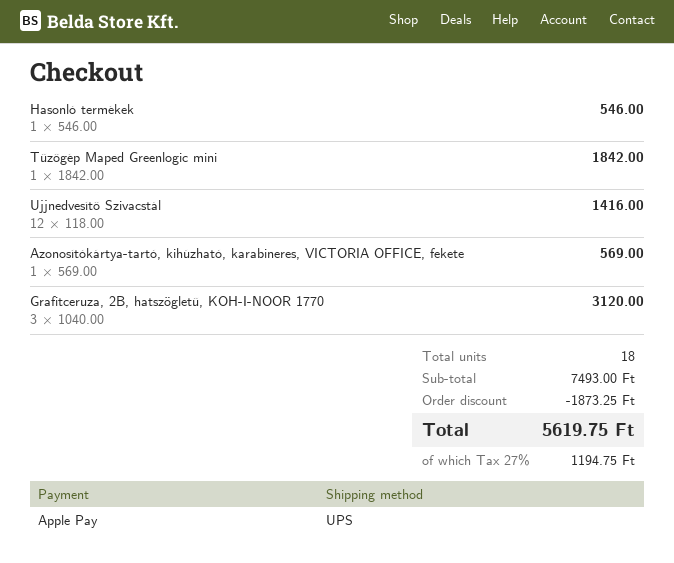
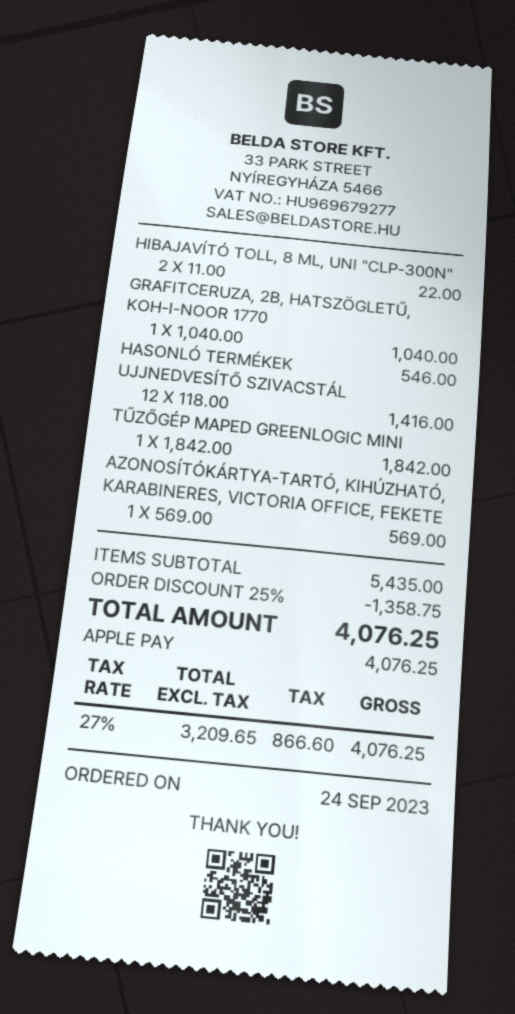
Grafitceruza, 2B, hatszögletű, KOH-I-NOOR 1770: 3 x 1040.00 = 3120.00 -> 1 x 1040.00 = 1040.00
HIBAJAVÍTÓ TOLL, 8 ML, UNI "CLP-300N": none -> 2 x 11.00 = 22.00
subtotal: 7493.00 -> 5435.00
discount: 1873.25 -> 1358.75
tax: 27% = 1194.75 -> 27% = 866.60
total: 5619.75 -> 4076.25

